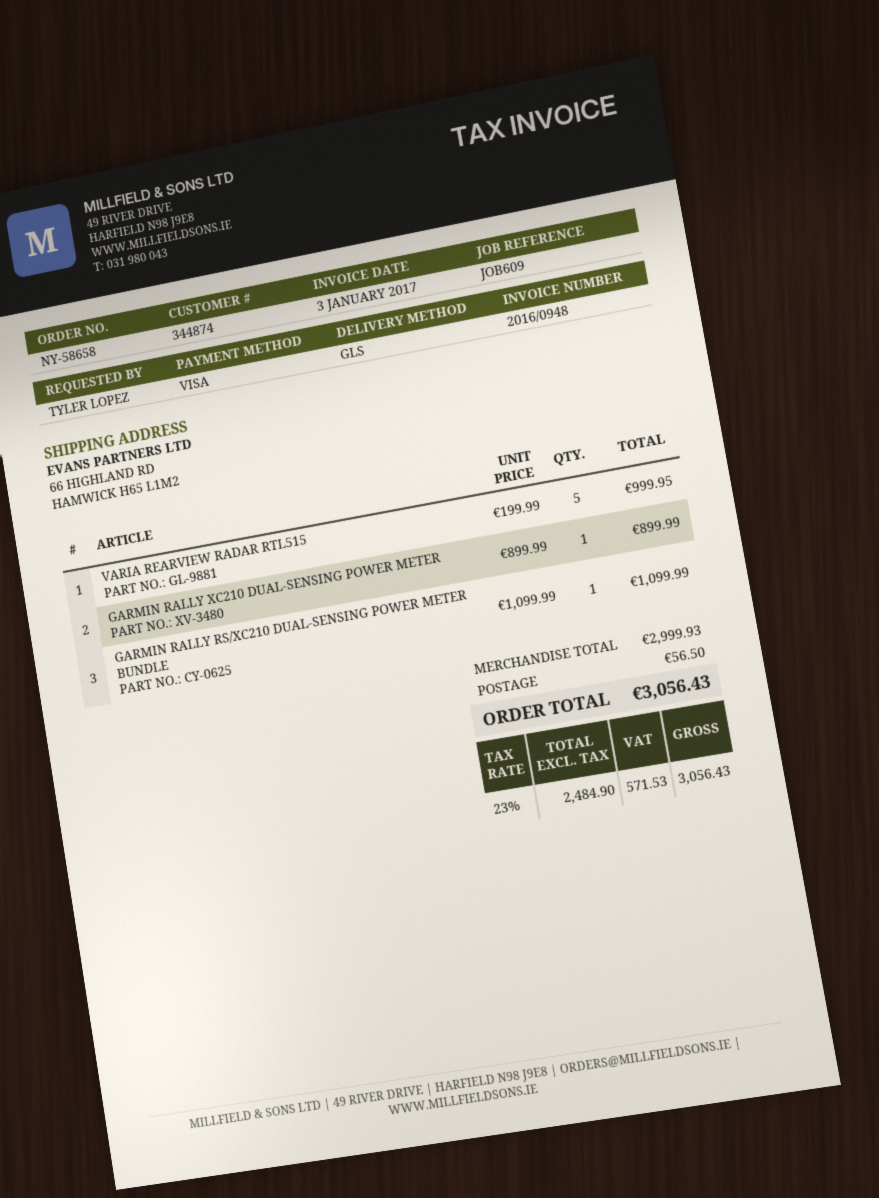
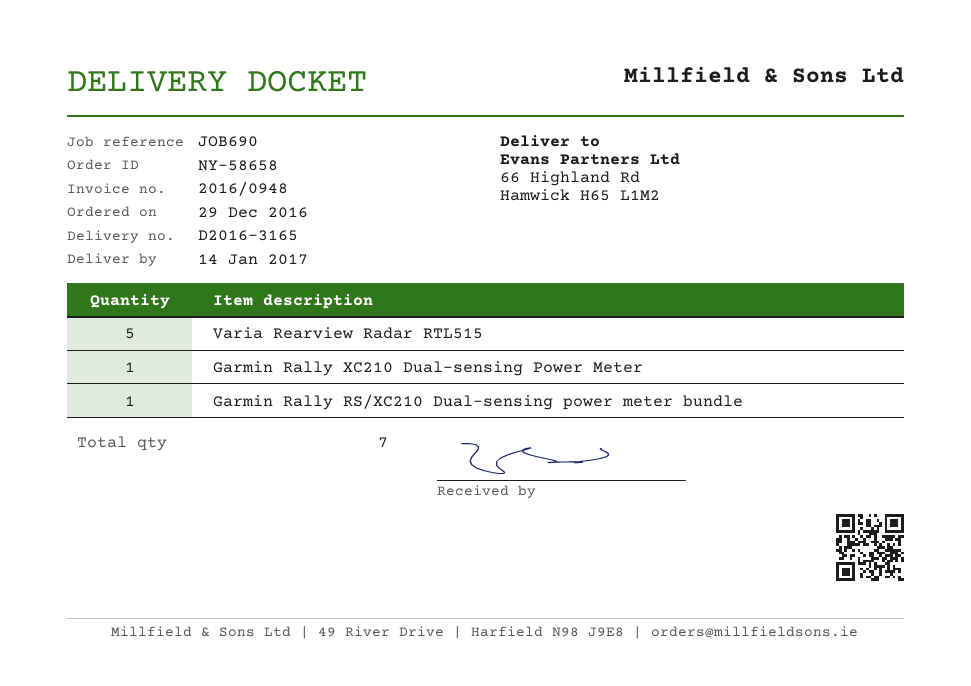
reference: JOB609 -> JOB690

